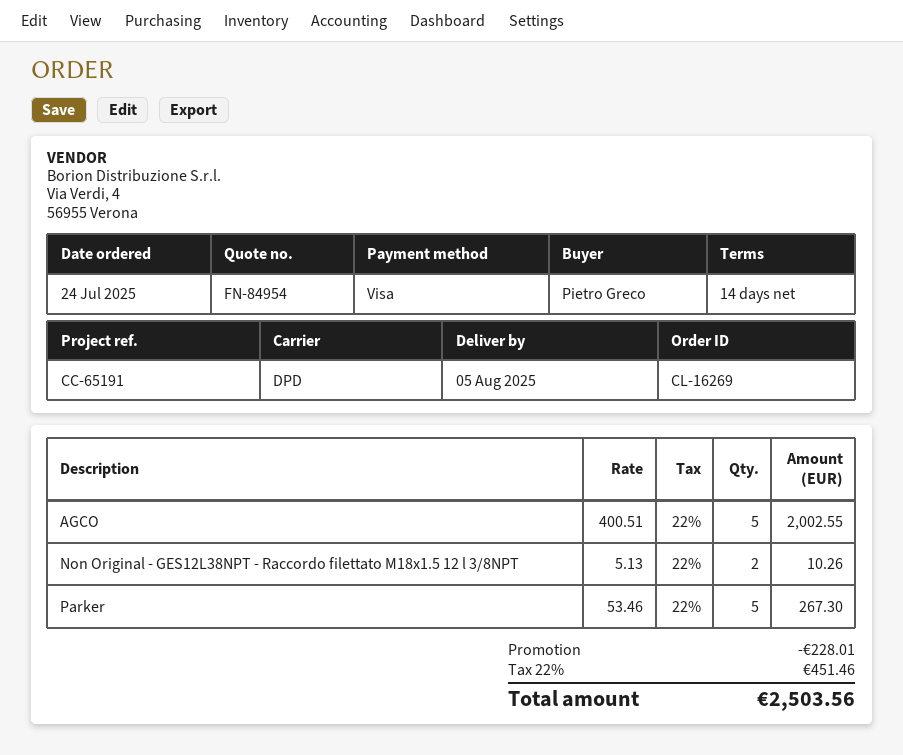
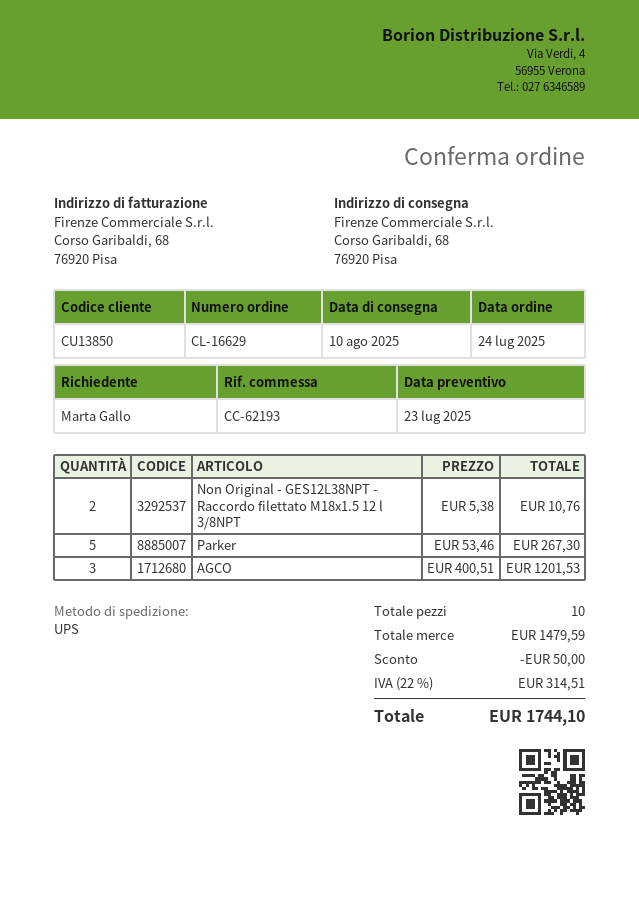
order number: CL-16269 -> CL-16629
delivery date: 2025-08-05 -> 2025-08-10
reference: CC-65191 -> CC-62193
ordered by: Pietro Greco -> Marta Gallo
shipping method: DPD -> UPS
AGCO: 5 x 400.51 = 2002.55 -> 3 x 400.51 = 1201.53
Non Original - GES12L38NPT - Raccordo filettato M18x1.5 12 l 3/8NPT: 2 x 5.13 = 10.26 -> 2 x 5.38 = 10.76
discount: 228.01 -> 50.00
tax: 22% = 451.46 -> 22% = 314.51
total: 2503.56 -> 1744.10

